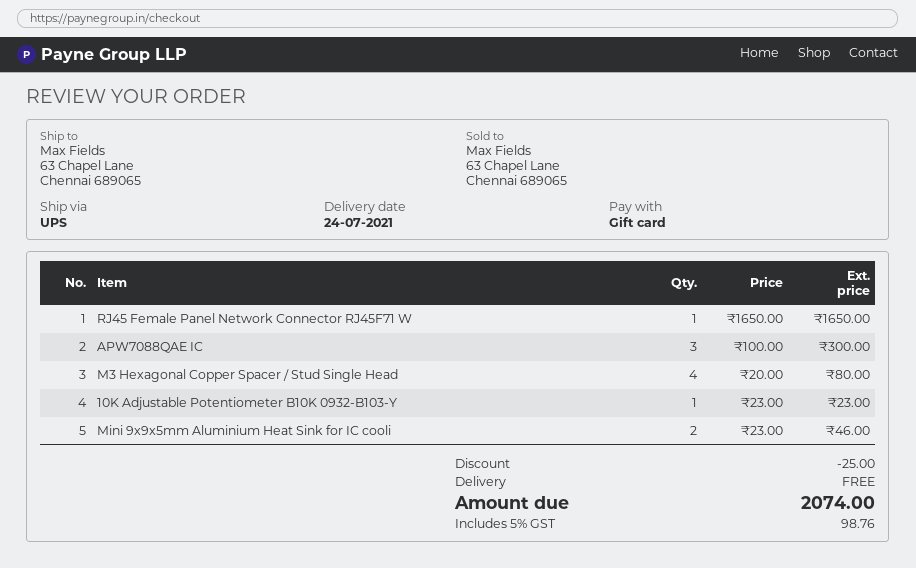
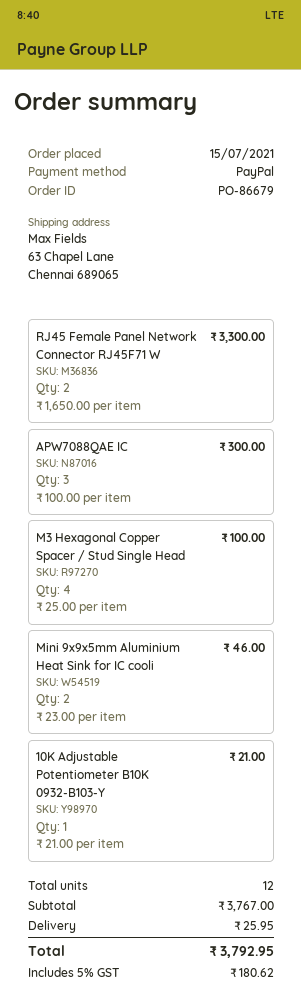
payment method: gift card -> PayPal
RJ45 Female Panel Network Connector RJ45F71 W: 1 x 1650.00 = 1650.00 -> 2 x 1650.00 = 3300.00
M3 Hexagonal Copper Spacer / Stud Single Head: 4 x 20.00 = 80.00 -> 4 x 25.00 = 100.00
10K Adjustable Potentiometer B10K 0932-B103-Y: 1 x 23.00 = 23.00 -> 1 x 21.00 = 21.00
discount: 25.00 -> none
shipping: 0.00 -> 25.95
tax: 5% = 98.76 -> 5% = 180.62
total: 2074.00 -> 3792.95

